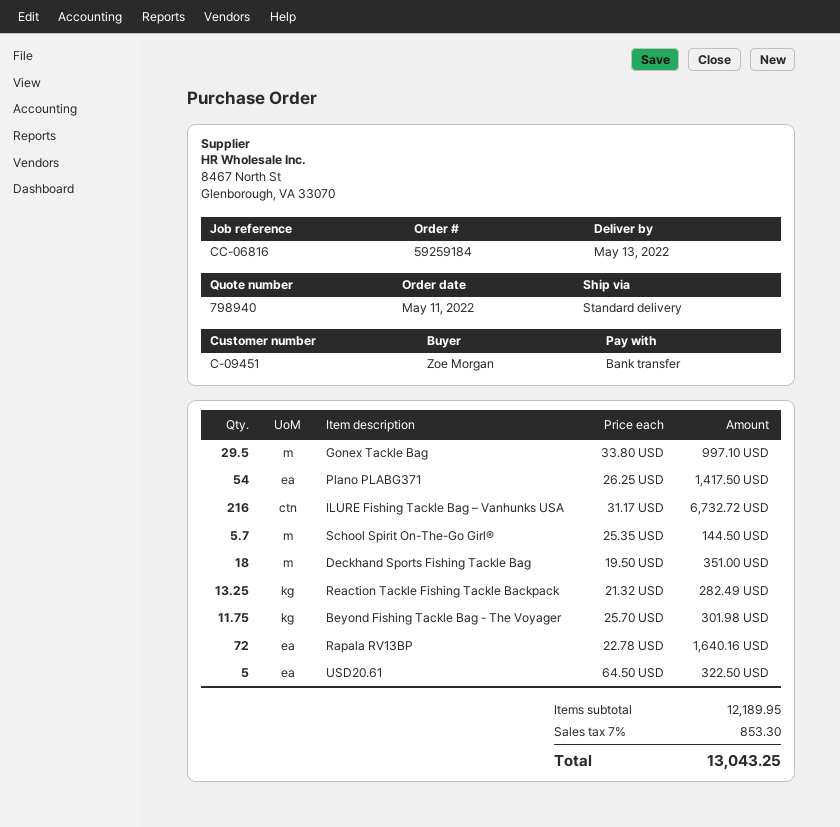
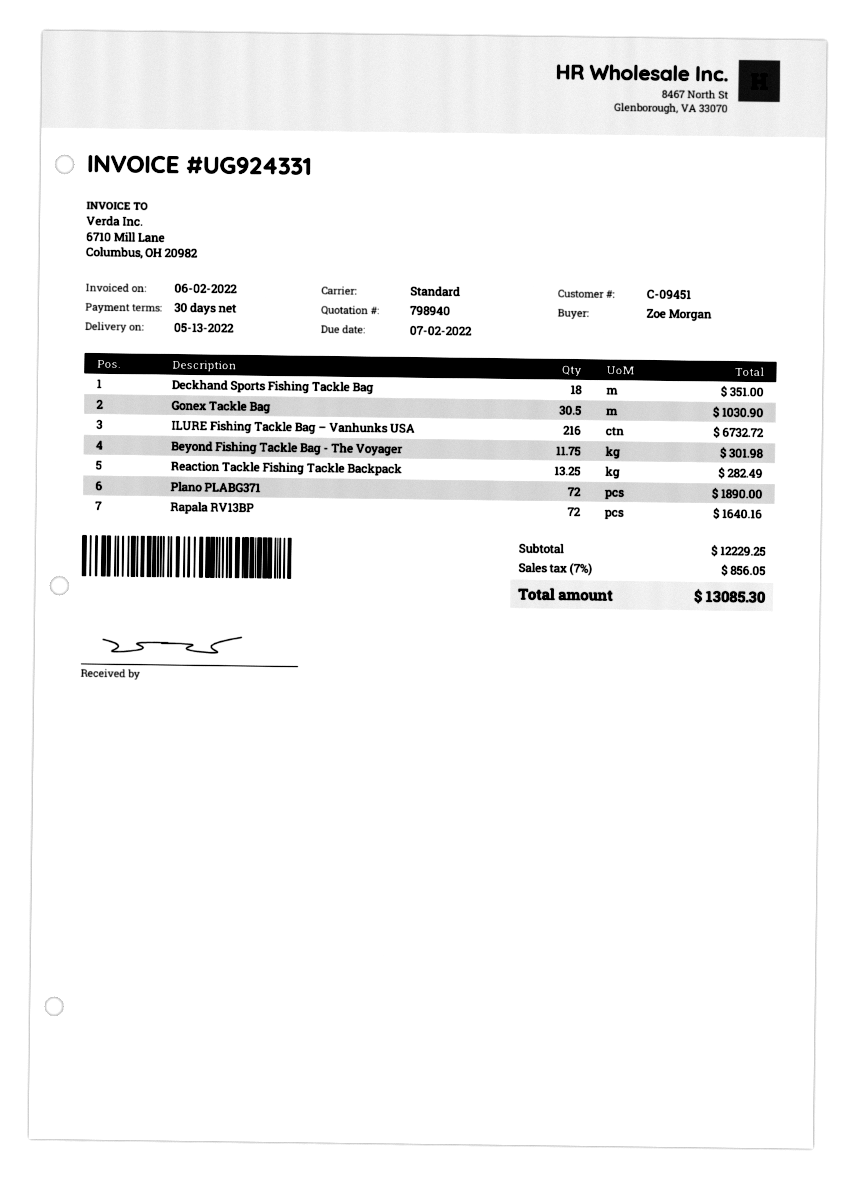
Gonex Tackle Bag: 29.5 for 997.10 -> 30.5 for 1030.90
Plano PLABG371: 54 for 1417.50 -> 72 for 1890.00
School Spirit On-The-Go Girl®: 5.7 for 144.50 -> none
USD20.61: 5 for 322.50 -> none
subtotal: 12189.95 -> 12229.25
tax: 7% = 853.30 -> 7% = 856.05
total: 13043.25 -> 13085.30

